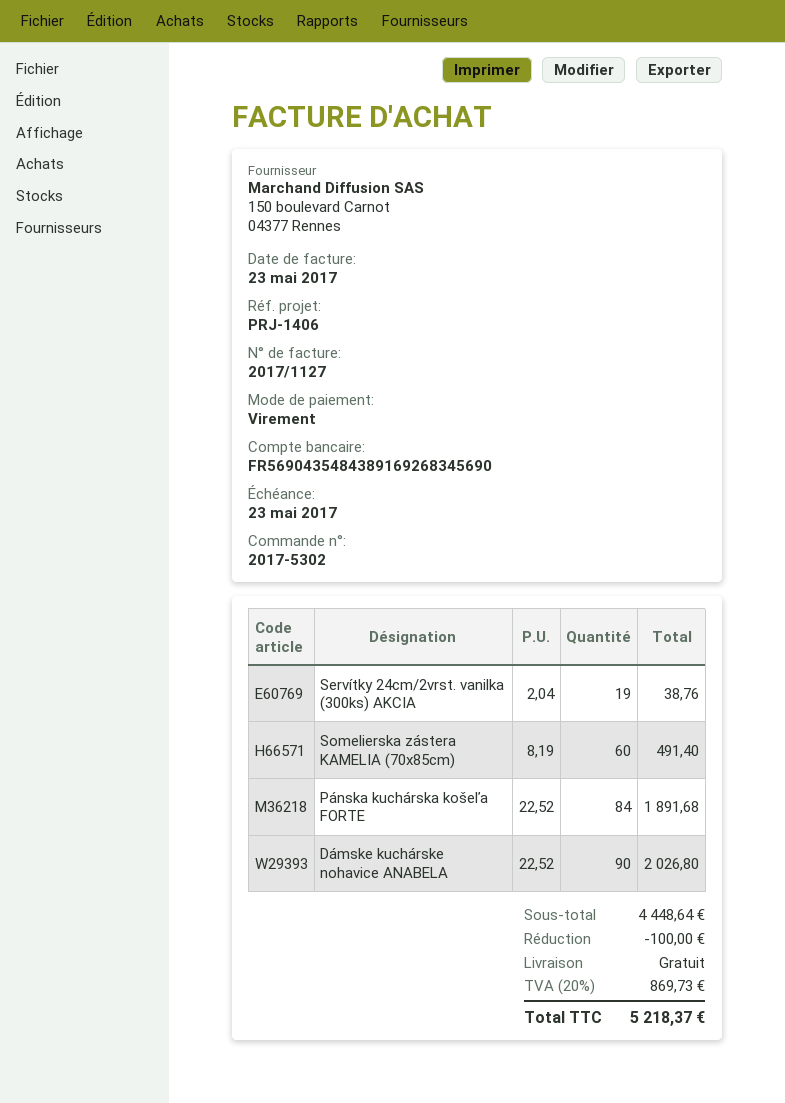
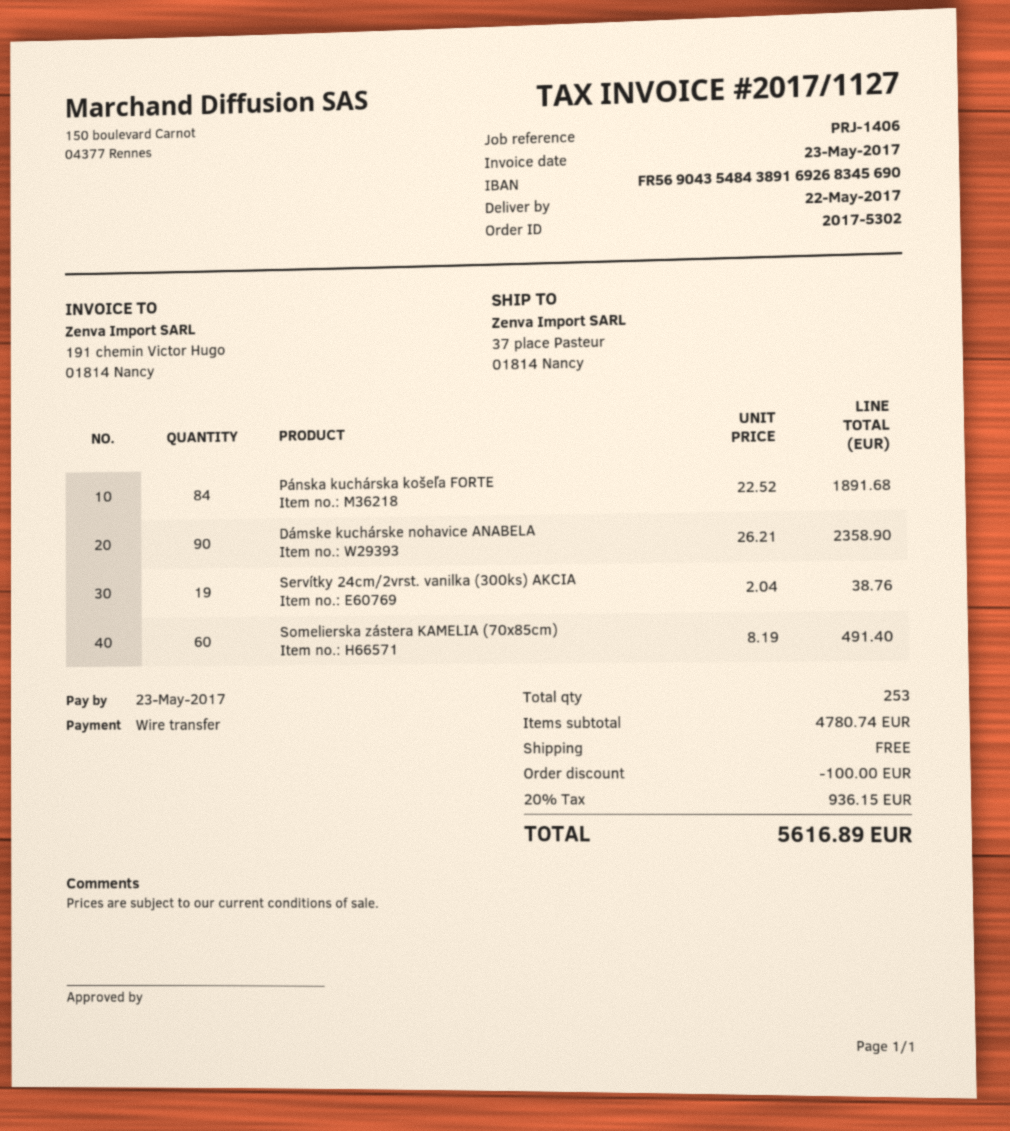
Dámske kuchárske nohavice ANABELA: 90 x 22.52 = 2026.80 -> 90 x 26.21 = 2358.90
subtotal: 4448.64 -> 4780.74
tax: 20% = 869.73 -> 20% = 936.15
total: 5218.37 -> 5616.89

